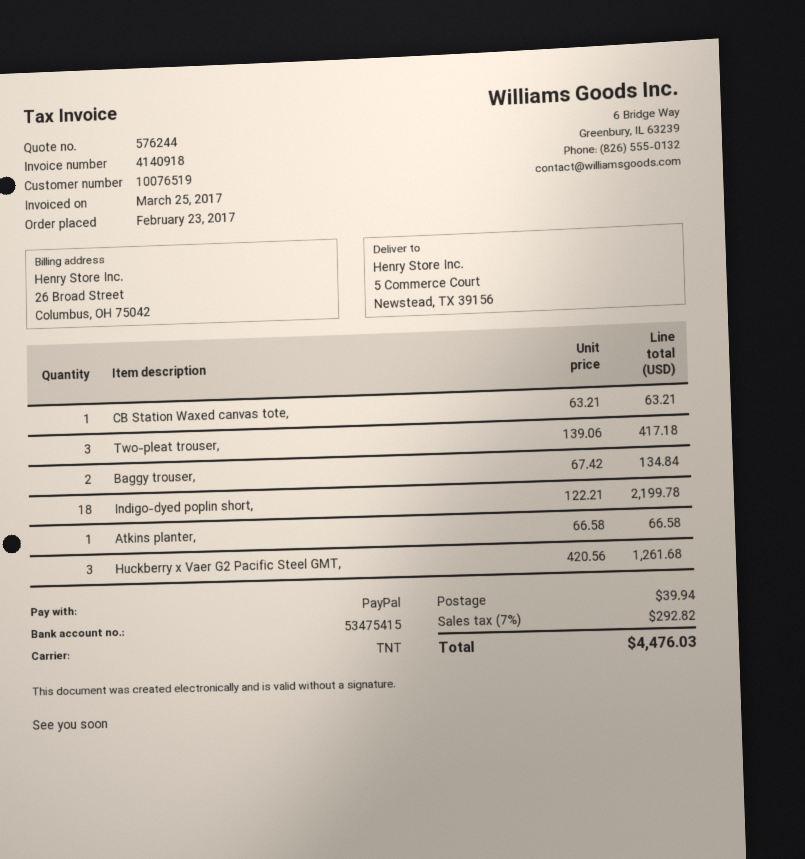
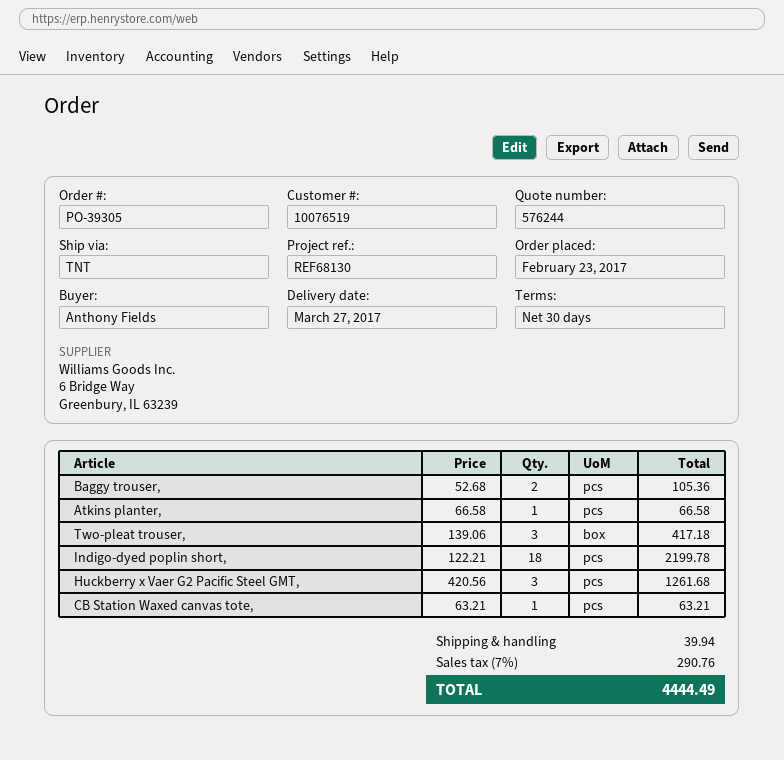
Baggy trouser,: 2 x 67.42 = 134.84 -> 2 x 52.68 = 105.36
tax: 7% = 292.82 -> 7% = 290.76
total: 4476.03 -> 4444.49

